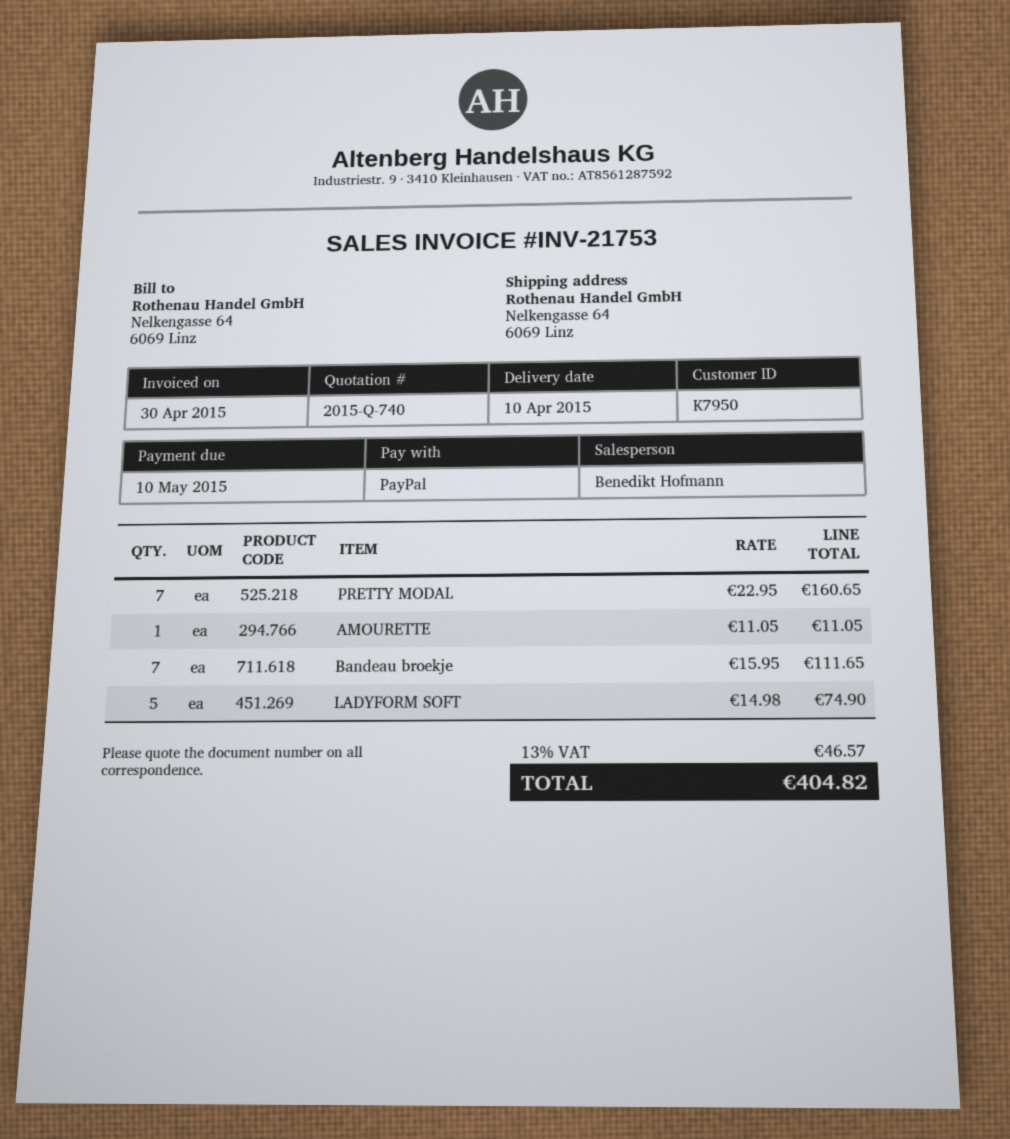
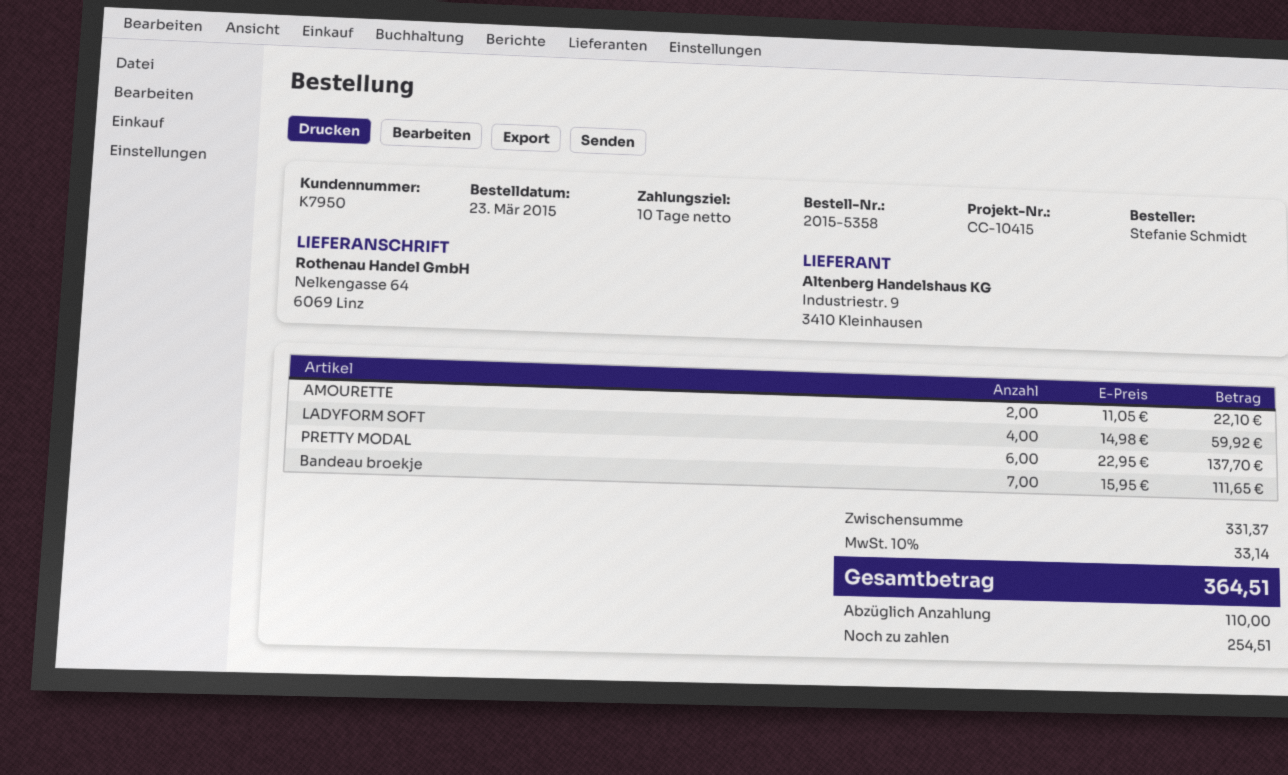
PRETTY MODAL: 7 x 22.95 = 160.65 -> 6 x 22.95 = 137.70
AMOURETTE: 1 x 11.05 = 11.05 -> 2 x 11.05 = 22.10
LADYFORM SOFT: 5 x 14.98 = 74.90 -> 4 x 14.98 = 59.92
tax: 13% = 46.57 -> 10% = 33.14
total: 404.82 -> 364.51

